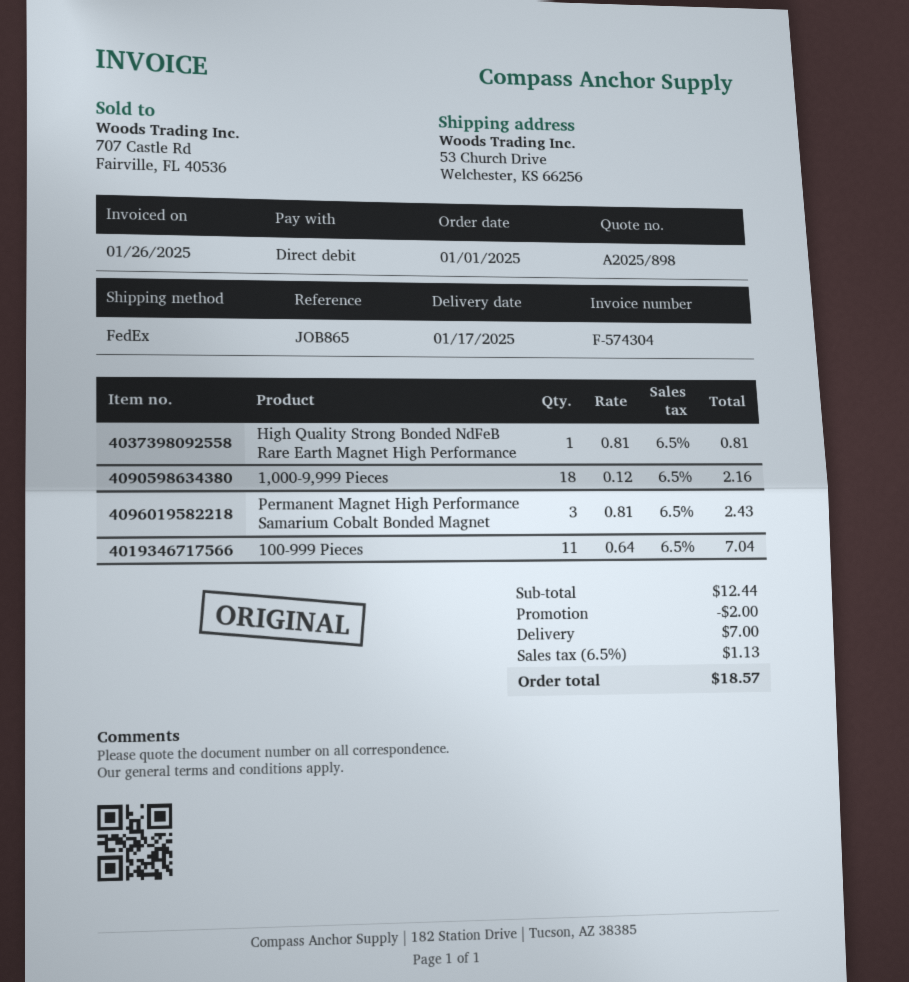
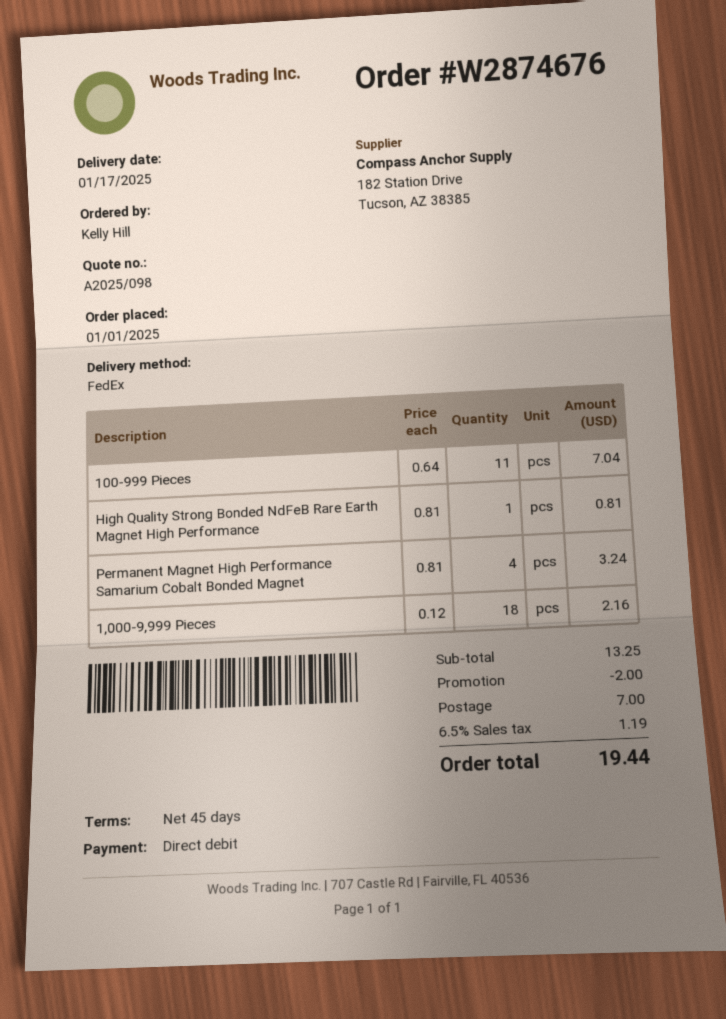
quote number: A2025/898 -> A2025/098
Permanent Magnet High Performance Samarium Cobalt Bonded Magnet: 3 x 0.81 = 2.43 -> 4 x 0.81 = 3.24
subtotal: 12.44 -> 13.25
tax: 6.5% = 1.13 -> 6.5% = 1.19
total: 18.57 -> 19.44

